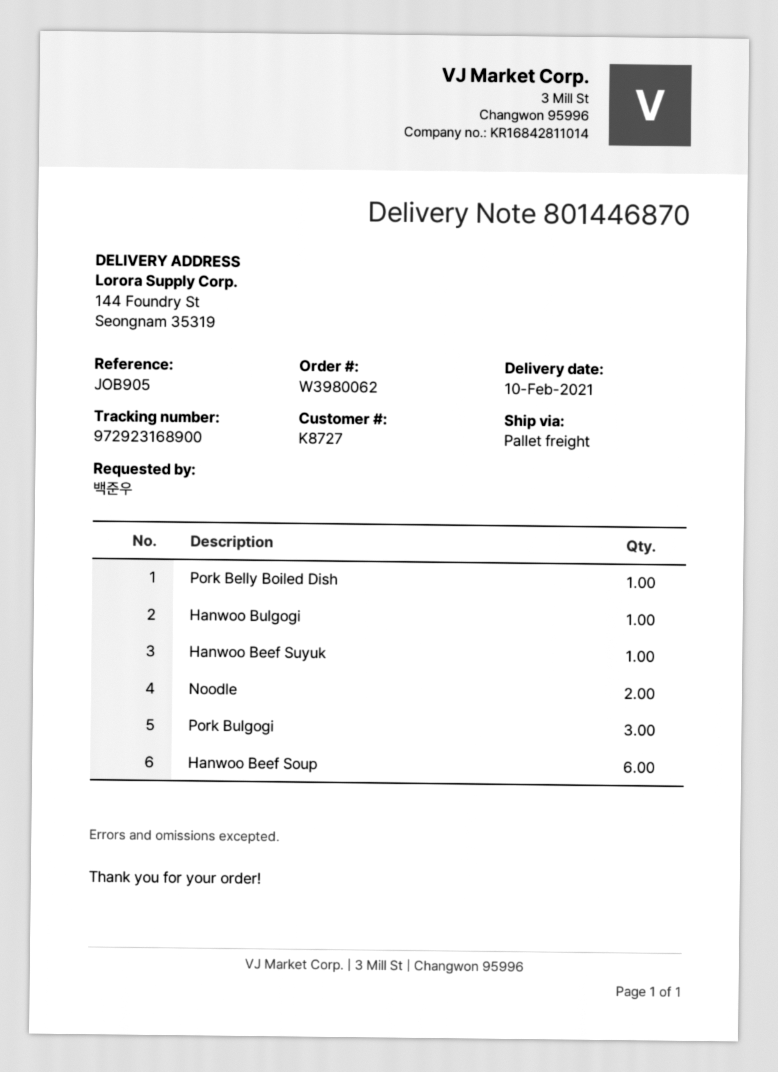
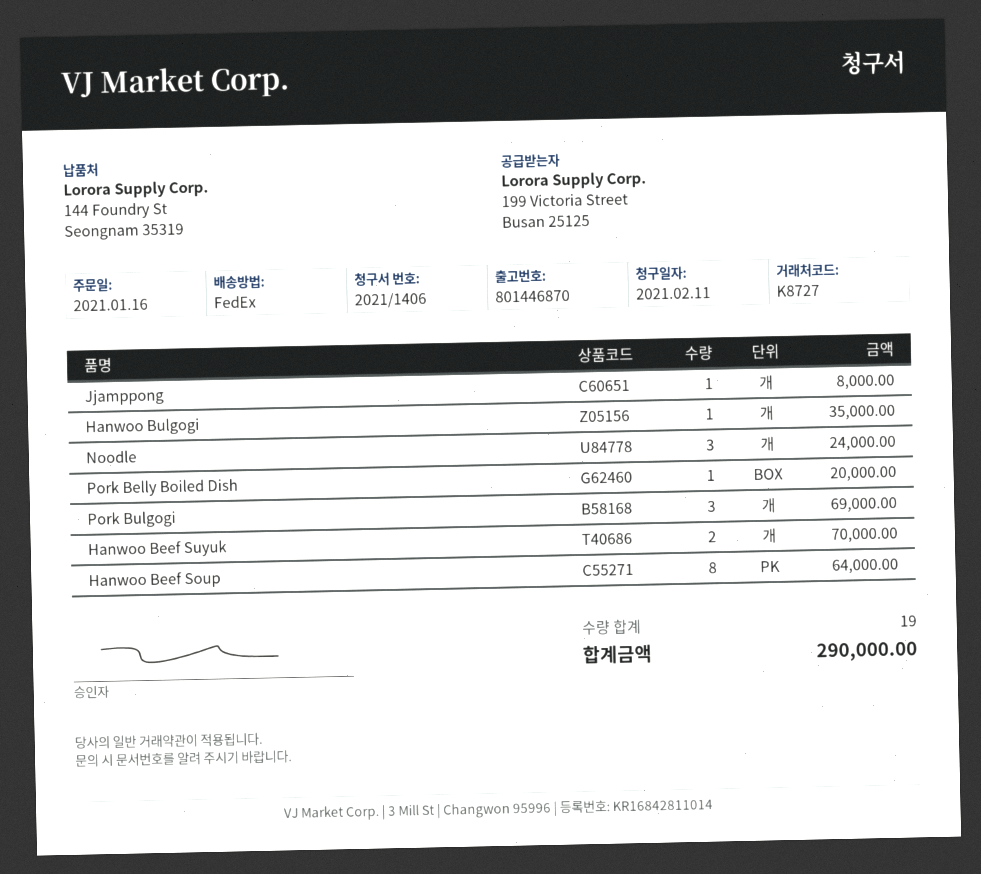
shipping method: pallet freight -> FedEx
Hanwoo Beef Suyuk: 1 -> 2
Noodle: 2 -> 3
Hanwoo Beef Soup: 6 -> 8
Jjamppong: none -> 1

